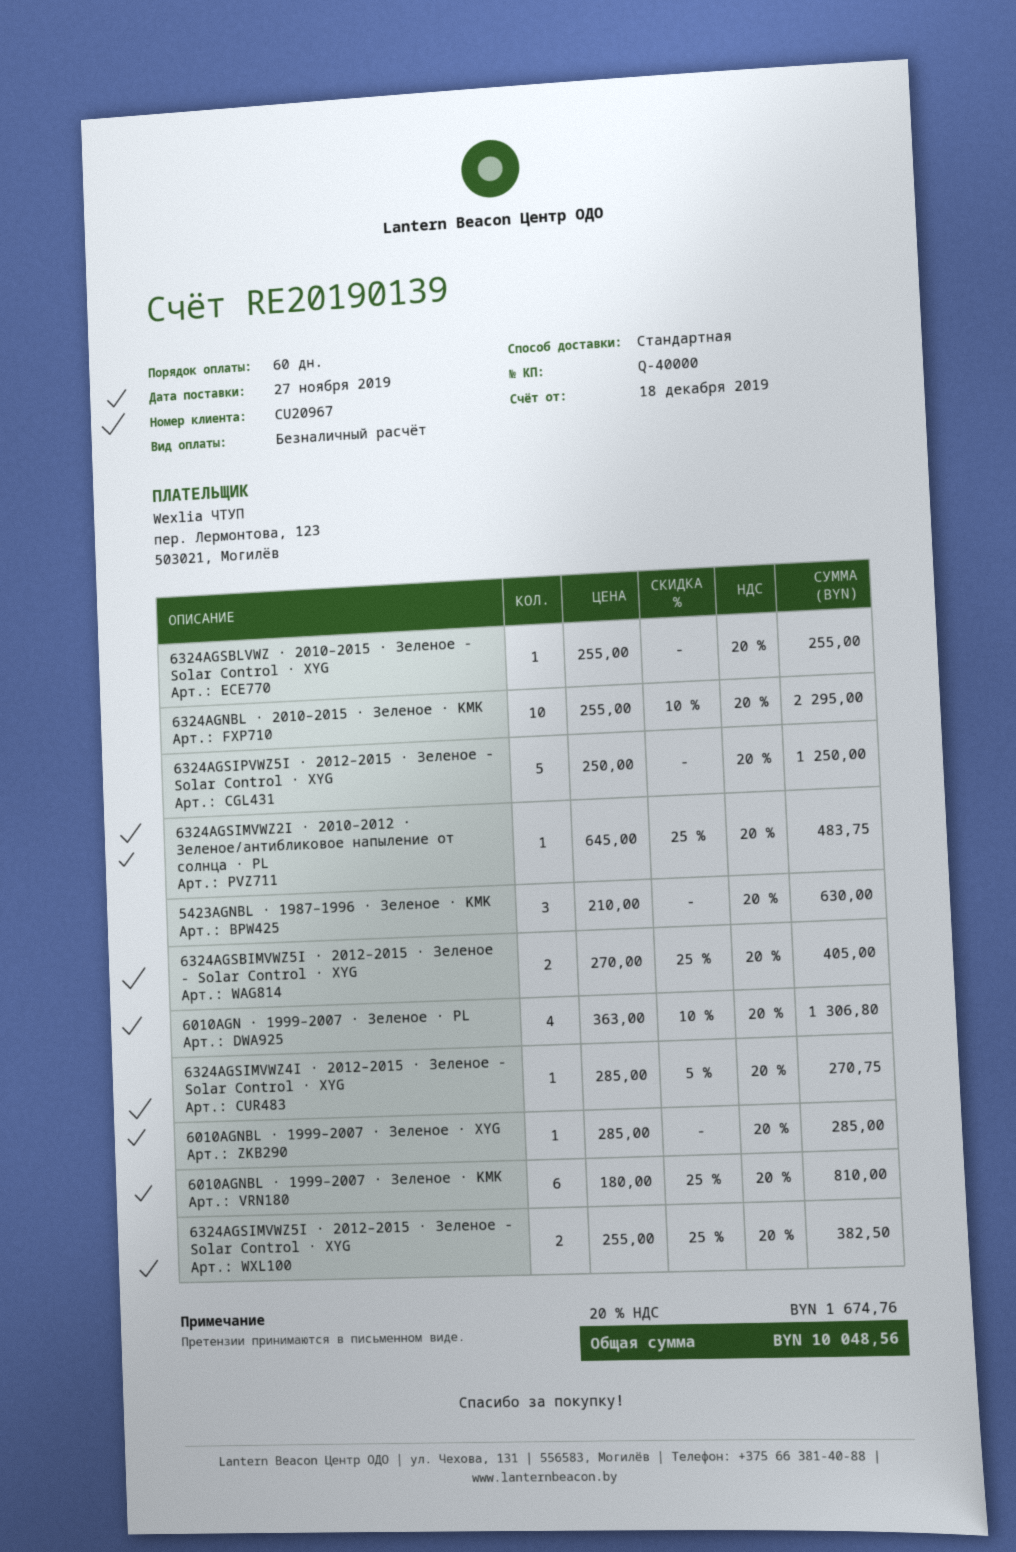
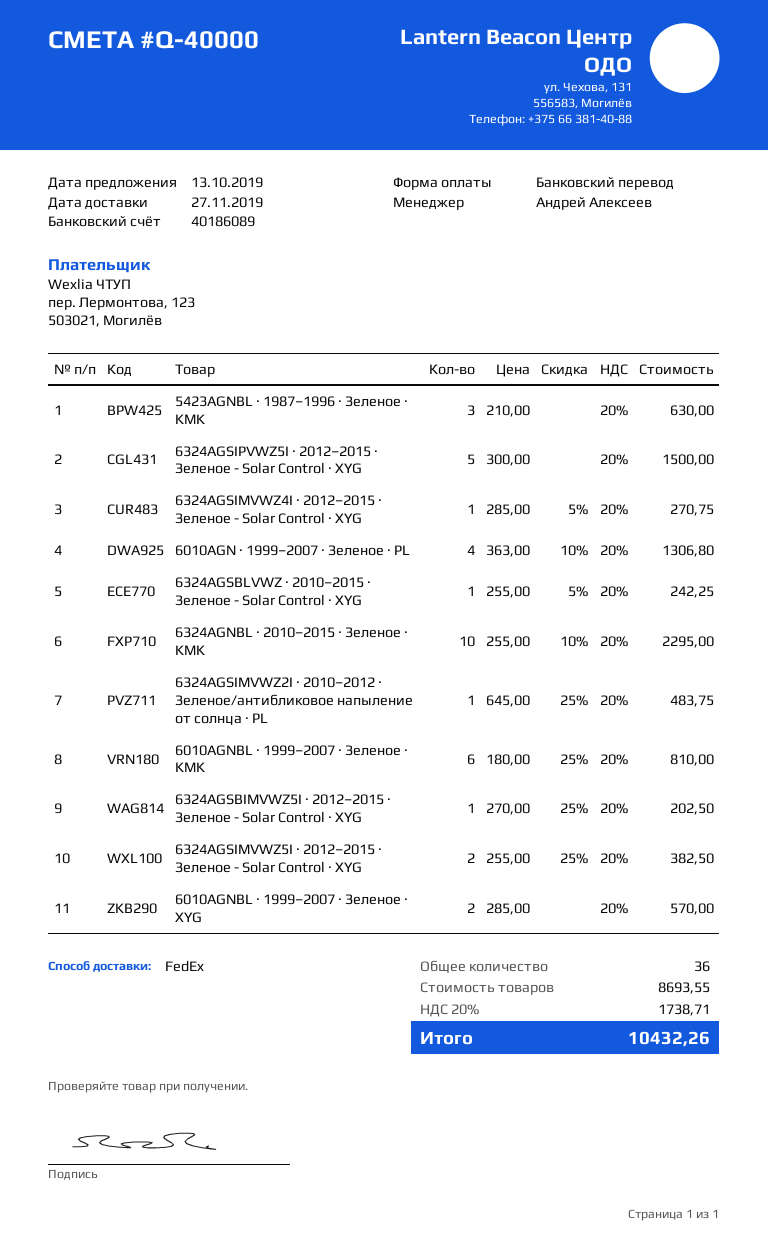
shipping method: standard -> FedEx
6324AGSBLVWZ · 2010–2015 · Зеленое - Solar Control · XYG: 1 x 255.00 = 255.00 -> 1 x 255.00 - 5% = 242.25
6324AGSIPVWZ5I · 2012–2015 · Зеленое - Solar Control · XYG: 5 x 250.00 = 1250.00 -> 5 x 300.00 = 1500.00
6324AGSBIMVWZ5I · 2012–2015 · Зеленое - Solar Control · XYG: 2 x 270.00 - 25% = 405.00 -> 1 x 270.00 - 25% = 202.50
6010AGNBL · 1999–2007 · Зеленое · XYG: 1 x 285.00 = 285.00 -> 2 x 285.00 = 570.00
tax: 20% = 1674.76 -> 20% = 1738.71
total: 10048.56 -> 10432.26

